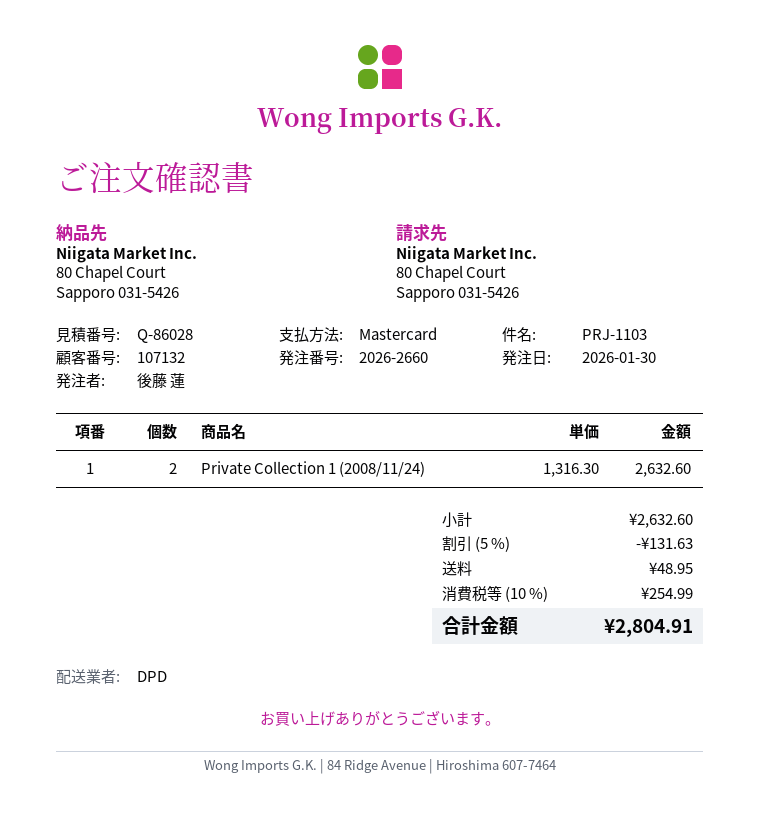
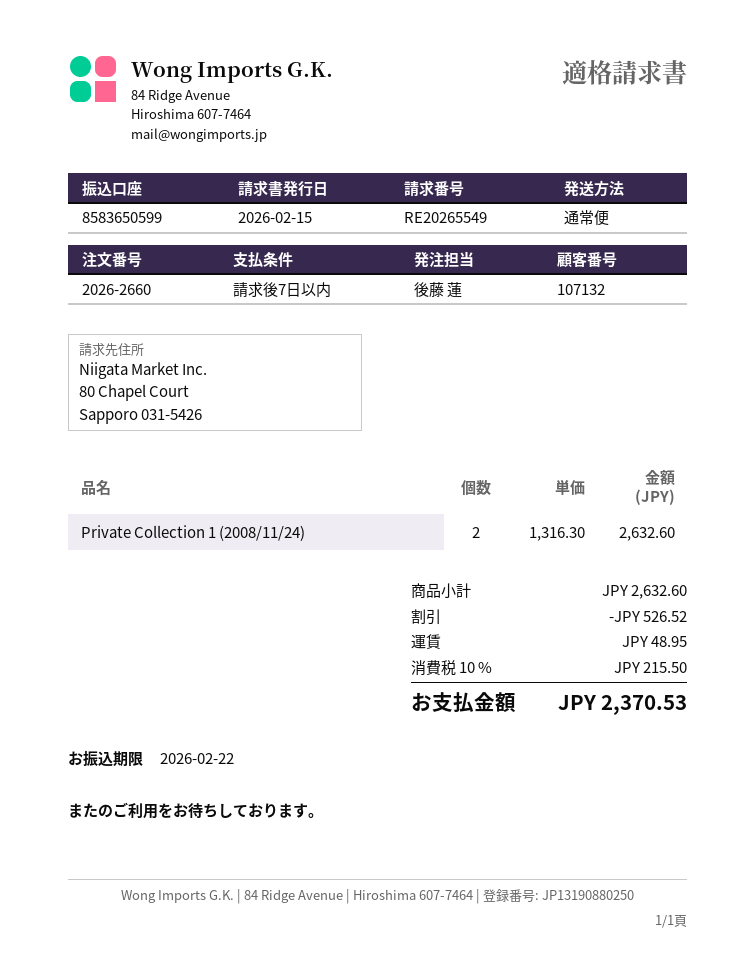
shipping method: DPD -> standard
discount: 131.63 -> 526.52
tax: 10% = 254.99 -> 10% = 215.50
total: 2804.91 -> 2370.53

